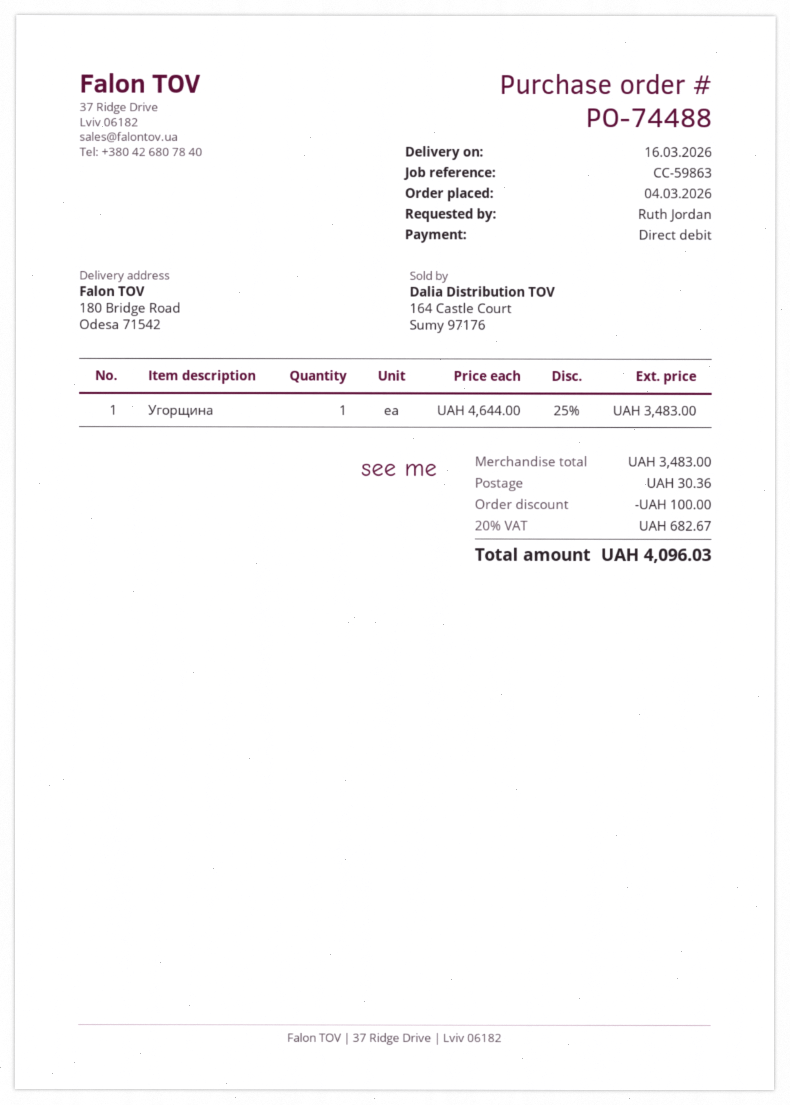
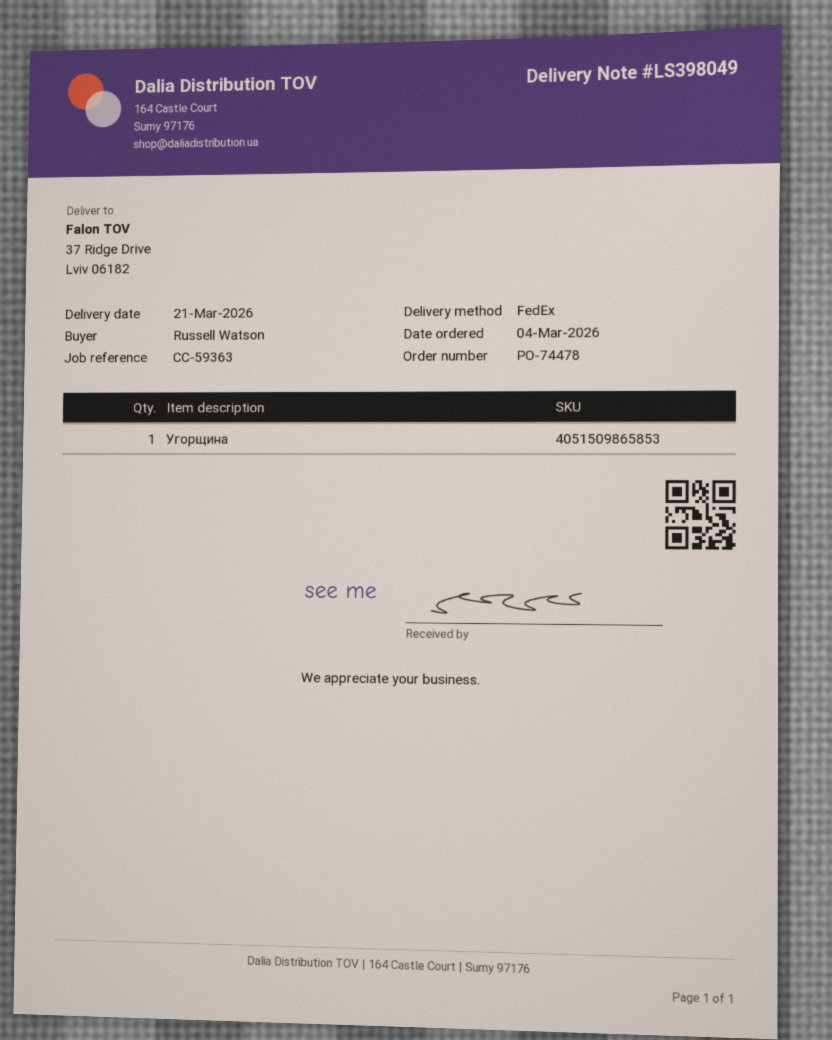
order number: PO-74488 -> PO-74478
delivery date: 2026-03-16 -> 2026-03-21
reference: CC-59863 -> CC-59363
ordered by: Ruth Jordan -> Russell Watson
ship to: 180 Bridge Road, Odesa 71542 -> 37 Ridge Drive, Lviv 06182

